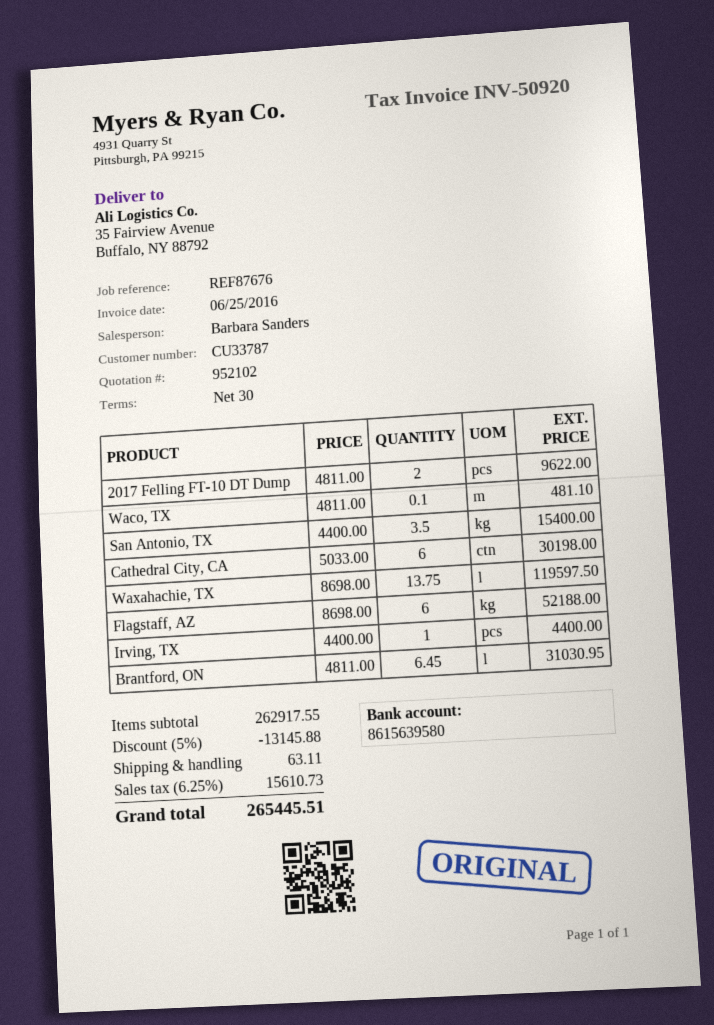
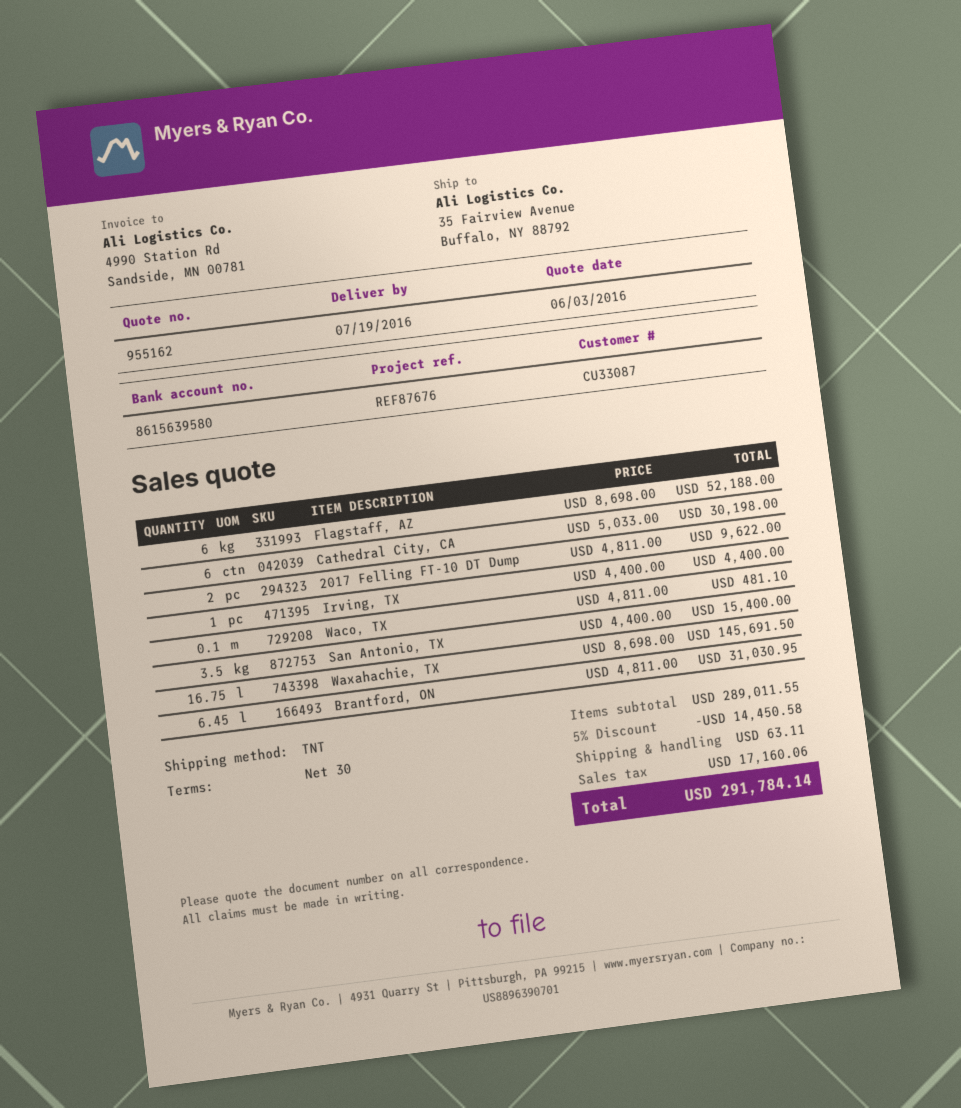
quote number: 952102 -> 955162
customer number: CU33787 -> CU33087
Waxahachie, TX: 13.75 x 8698.00 = 119597.50 -> 16.75 x 8698.00 = 145691.50
subtotal: 262917.55 -> 289011.55
discount: 5% = 13145.88 -> 5% = 14450.58
tax: 15610.73 -> 17160.06
total: 265445.51 -> 291784.14

